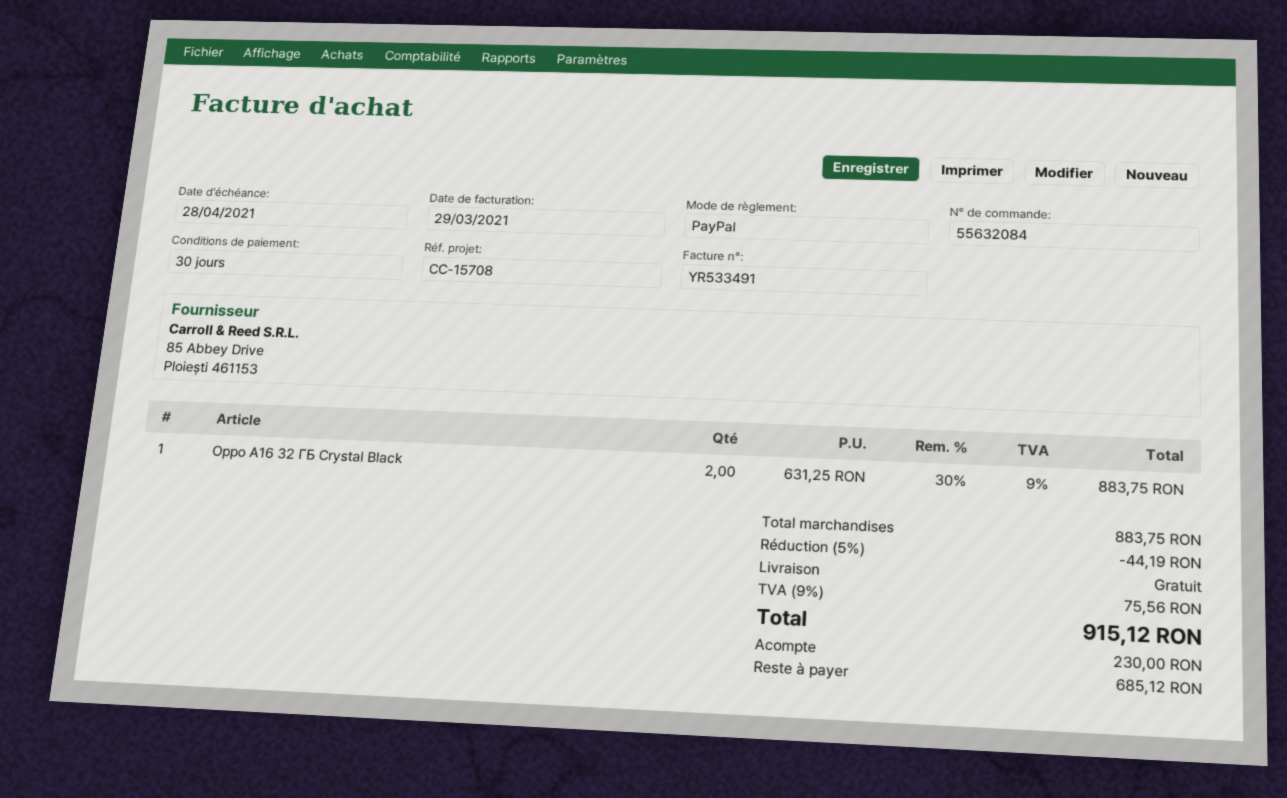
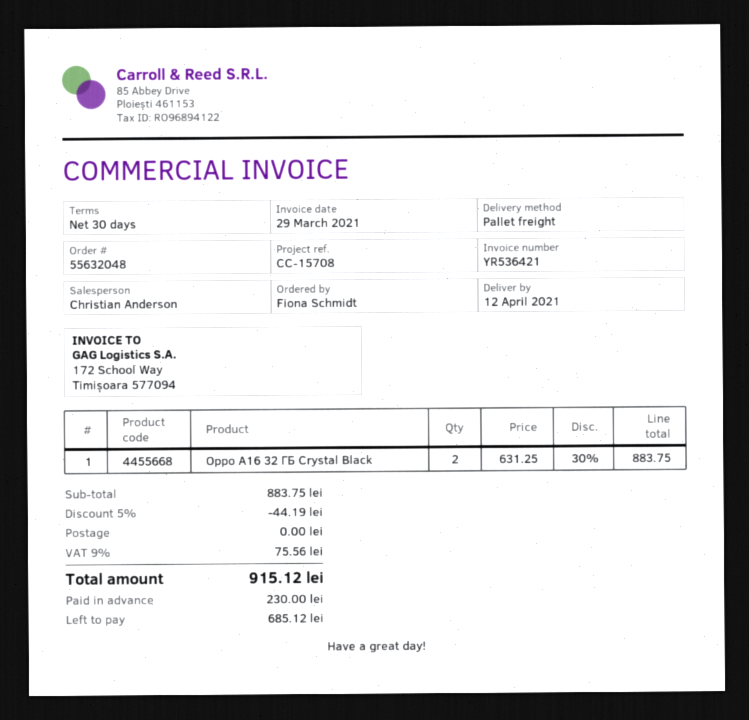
order number: 55632084 -> 55632048
invoice number: YR533491 -> YR536421

